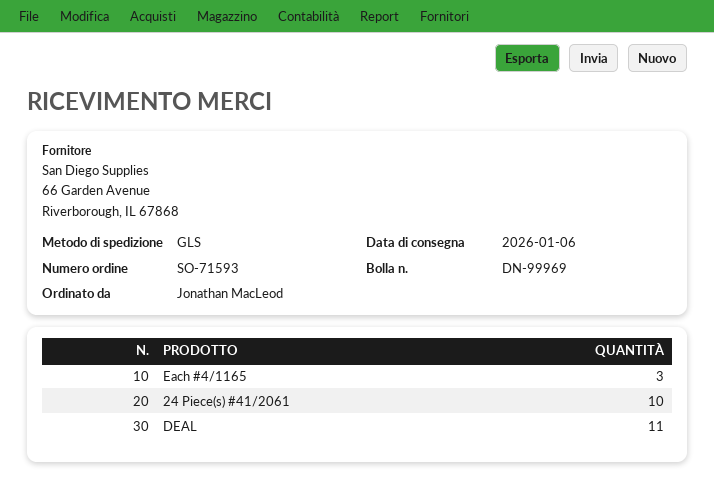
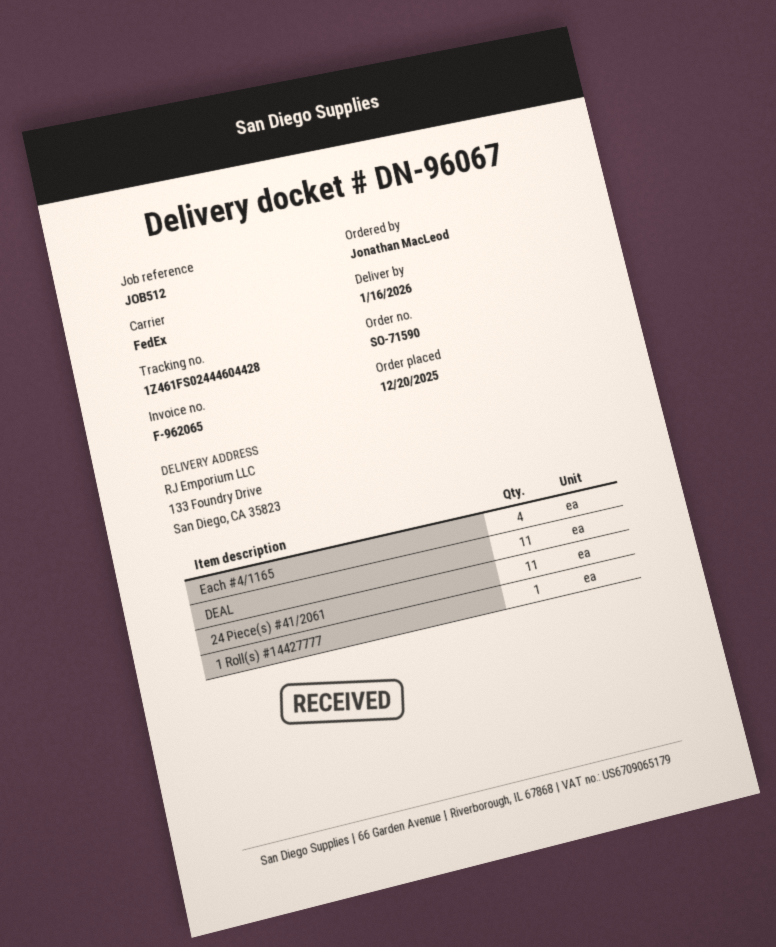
order number: SO-71593 -> SO-71590
delivery note number: DN-99969 -> DN-96067
delivery date: 2026-01-06 -> 2026-01-16
shipping method: GLS -> FedEx
Each #4/1165: 3 -> 4
24 Piece(s) #41/2061: 10 -> 11
1 Roll(s) #14427777: none -> 1

